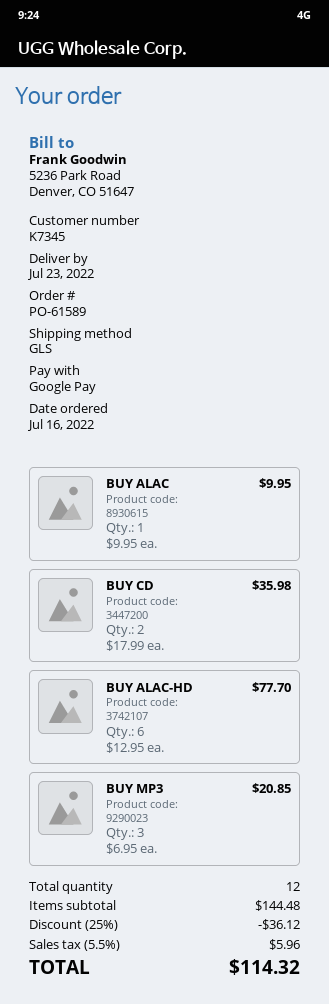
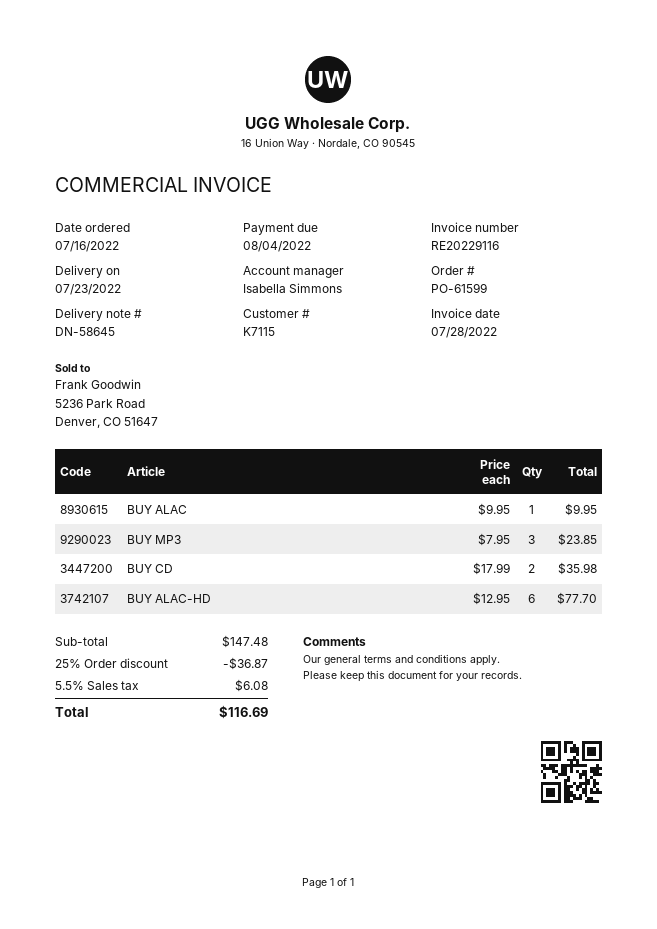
order number: PO-61589 -> PO-61599
customer number: K7345 -> K7115
BUY MP3: 3 x 6.95 = 20.85 -> 3 x 7.95 = 23.85
subtotal: 144.48 -> 147.48
discount: 25% = 36.12 -> 25% = 36.87
tax: 5.5% = 5.96 -> 5.5% = 6.08
total: 114.32 -> 116.69

